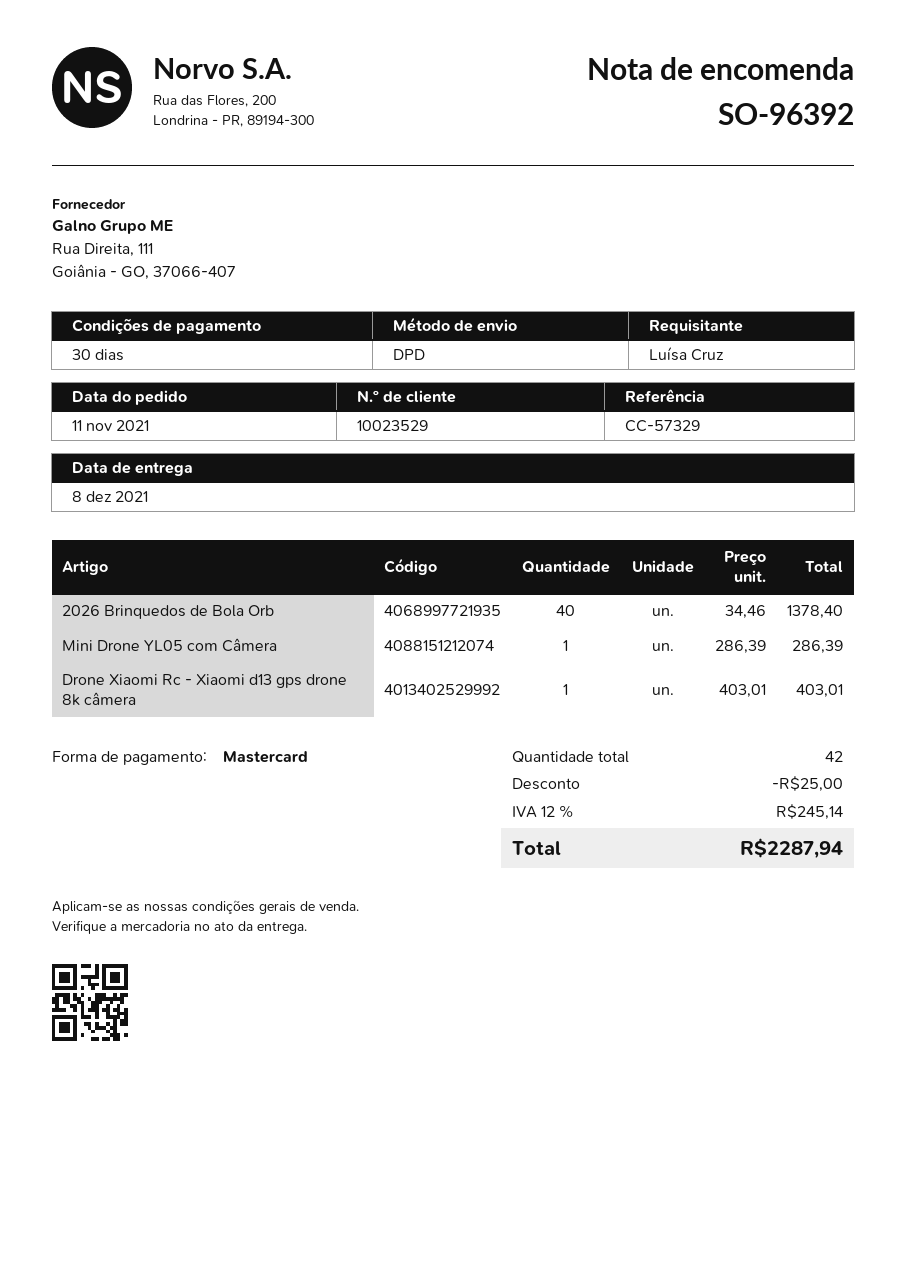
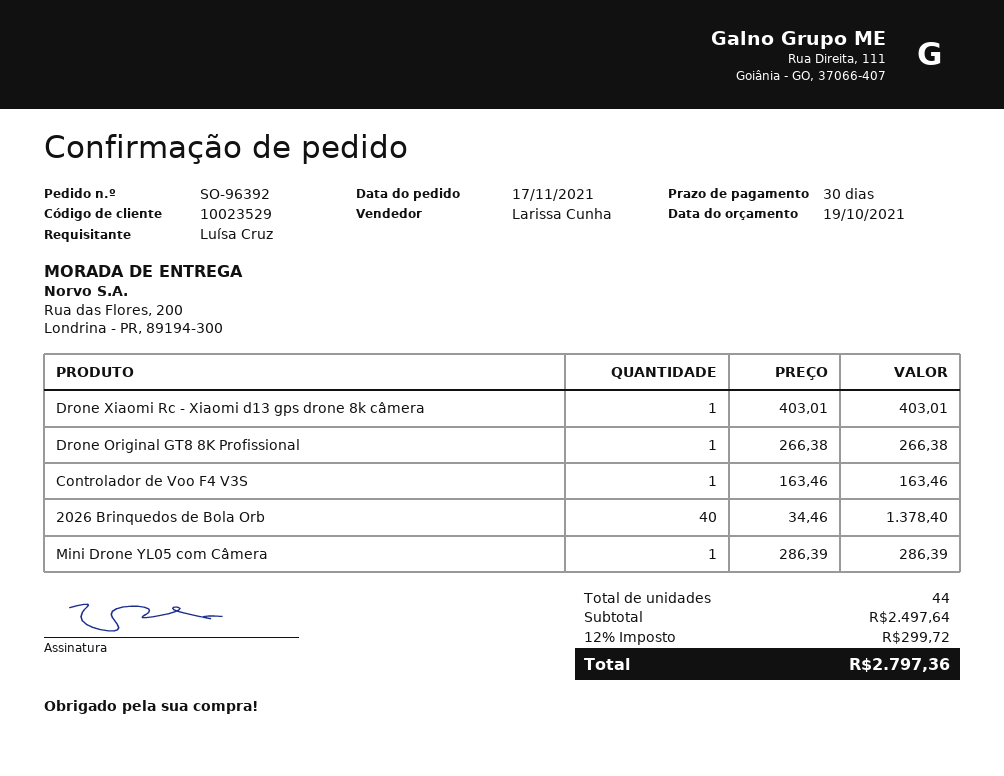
order date: 2021-11-11 -> 2021-11-17
Drone Original GT8 8K Profissional: none -> 1 x 266.38 = 266.38
Controlador de Voo F4 V3S: none -> 1 x 163.46 = 163.46
total quantity: 42 -> 44
discount: 25.00 -> none
tax: 12% = 245.14 -> 12% = 299.72
total: 2287.94 -> 2797.36

